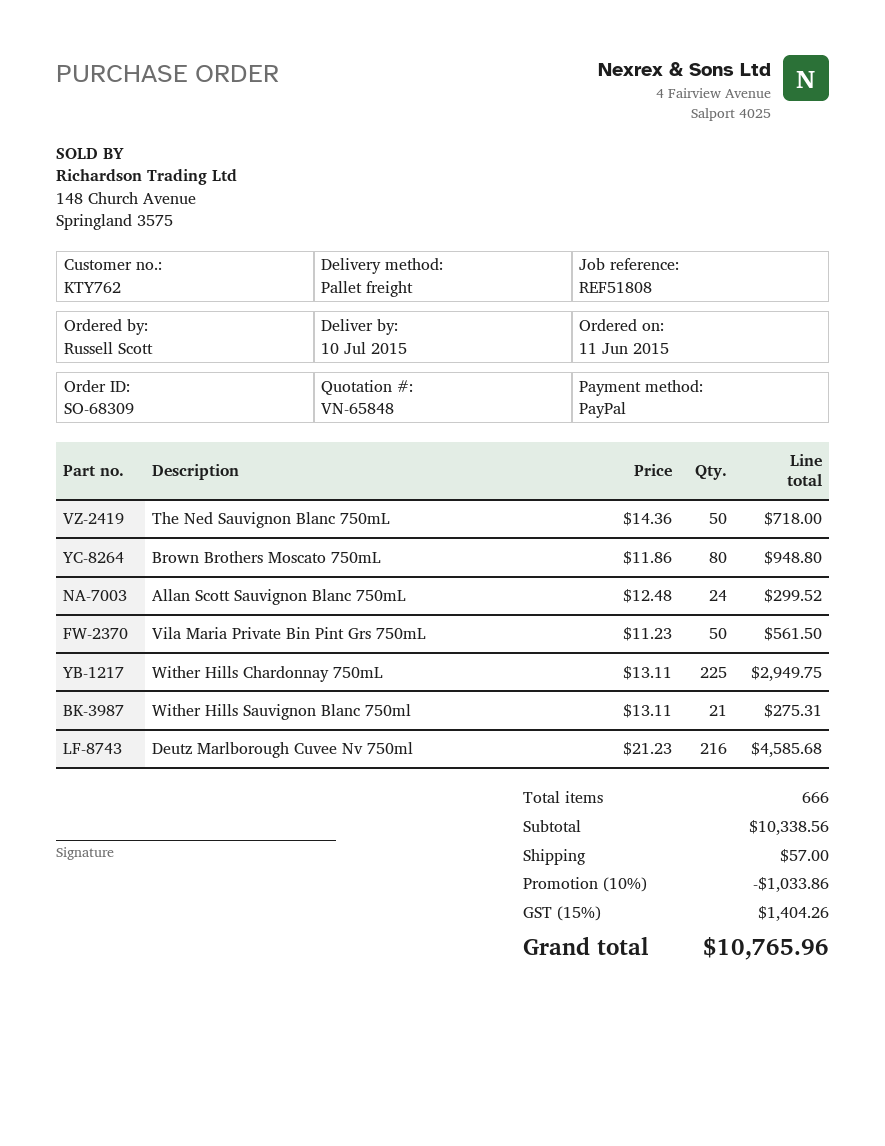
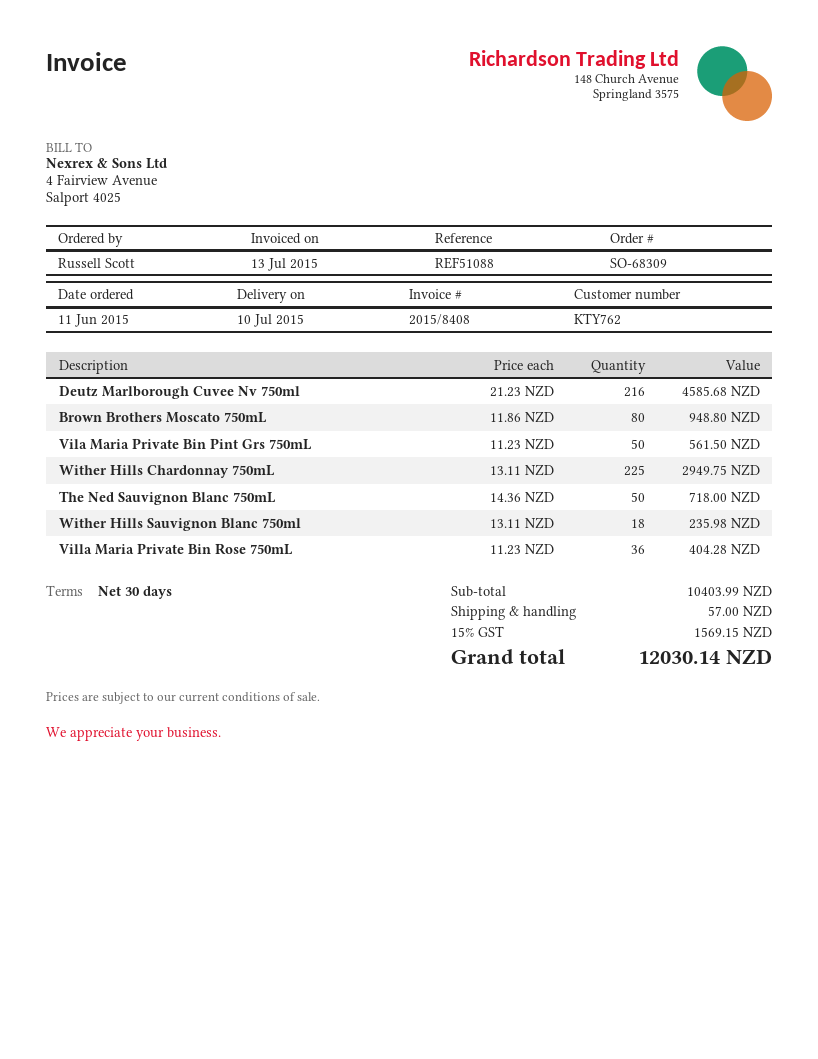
reference: REF51808 -> REF51088
Allan Scott Sauvignon Blanc 750mL: 24 x 12.48 = 299.52 -> none
Wither Hills Sauvignon Blanc 750ml: 21 x 13.11 = 275.31 -> 18 x 13.11 = 235.98
Villa Maria Private Bin Rose 750mL: none -> 36 x 11.23 = 404.28
subtotal: 10338.56 -> 10403.99
discount: 10% = 1033.86 -> none
tax: 15% = 1404.26 -> 15% = 1569.15
total: 10765.96 -> 12030.14

